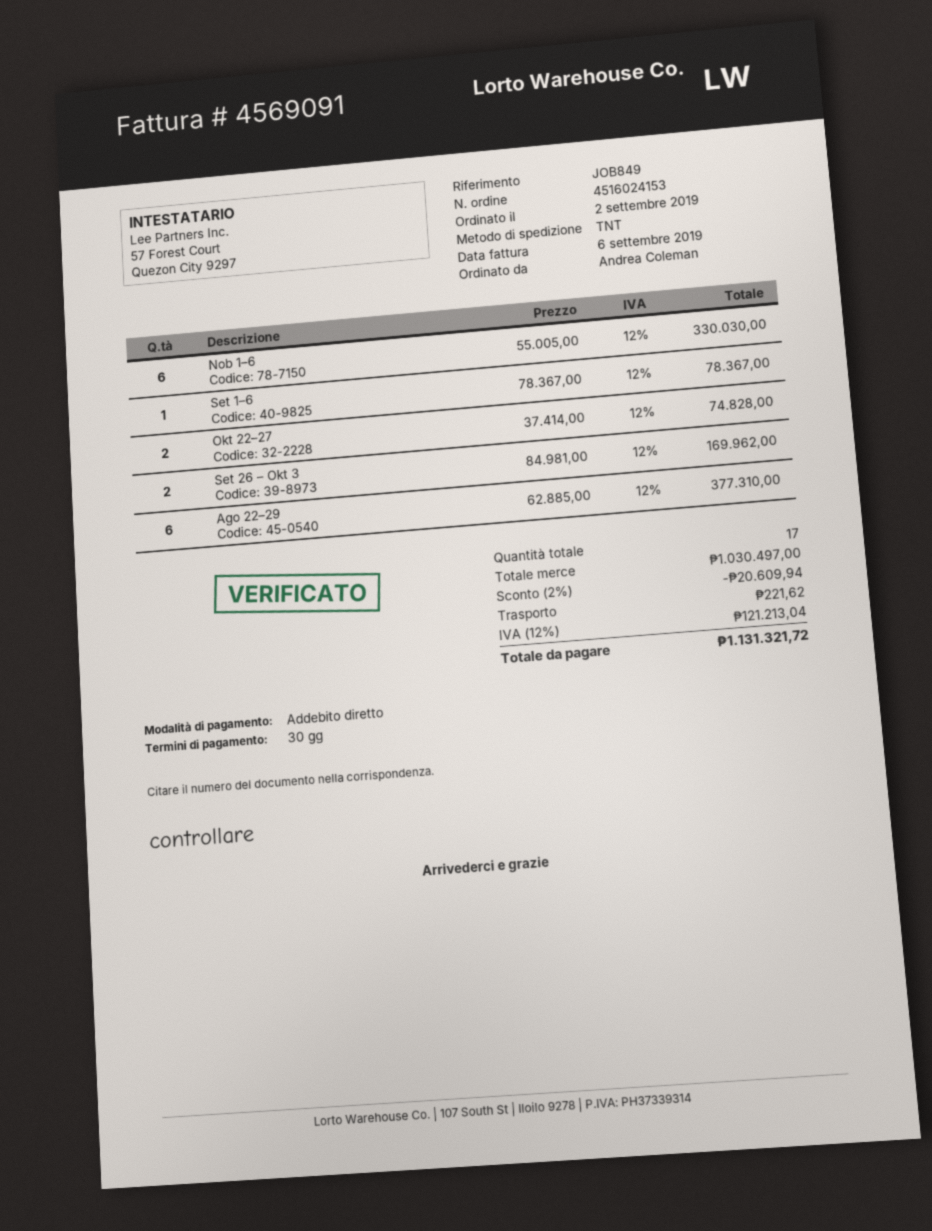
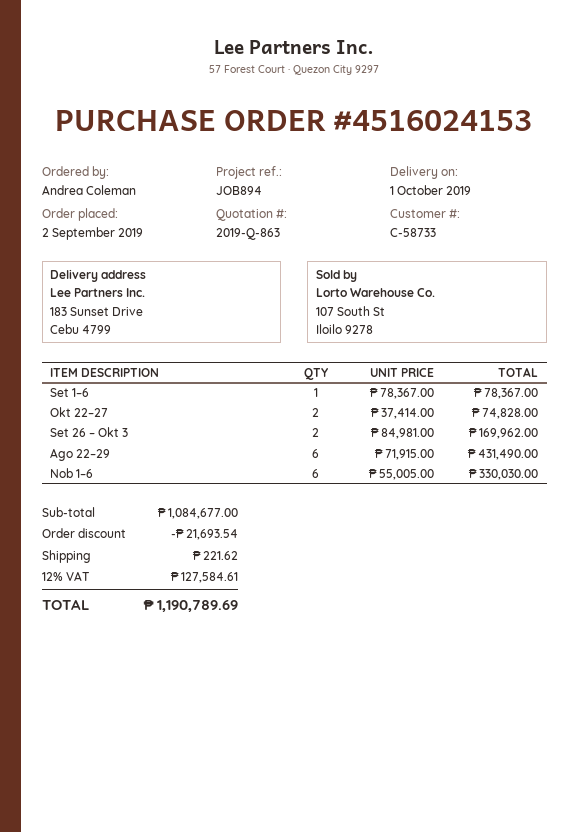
reference: JOB849 -> JOB894
Ago 22–29: 6 x 62885.00 = 377310.00 -> 6 x 71915.00 = 431490.00
subtotal: 1030497.00 -> 1084677.00
discount: 20609.94 -> 21693.54
tax: 12% = 121213.04 -> 12% = 127584.61
total: 1131321.72 -> 1190789.69

